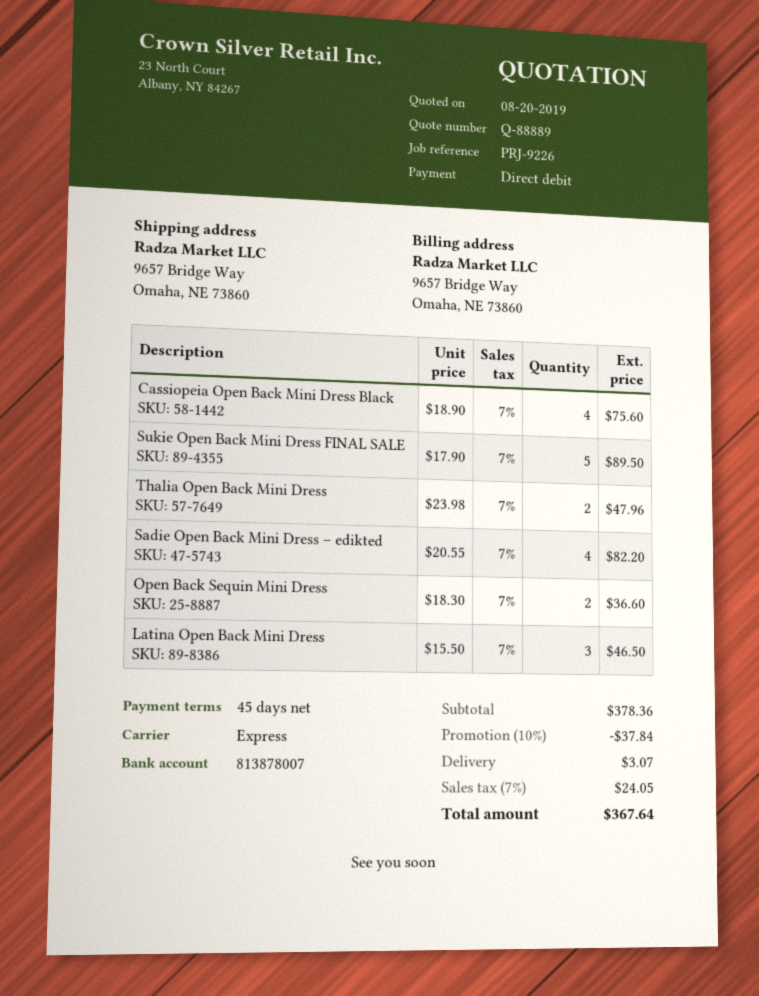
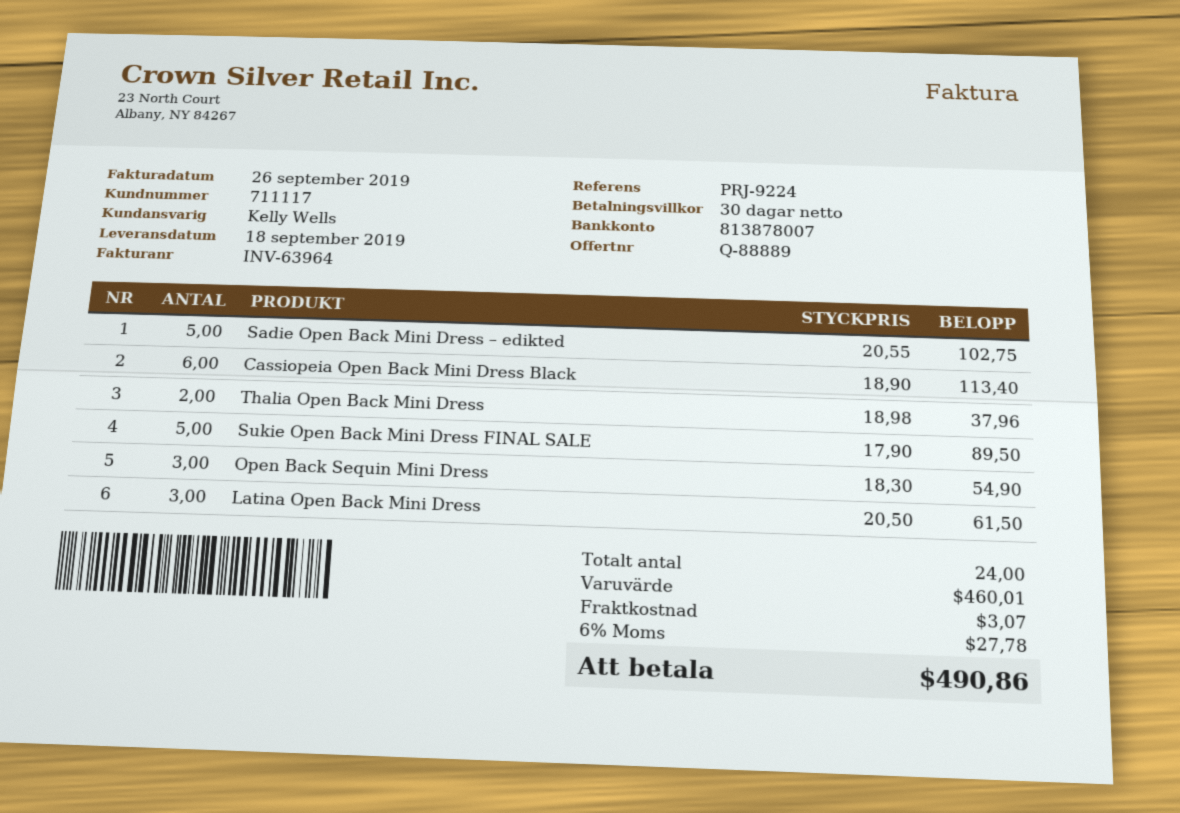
payment terms: 45 days -> 30 days
reference: PRJ-9226 -> PRJ-9224
Cassiopeia Open Back Mini Dress Black: 4 x 18.90 = 75.60 -> 6 x 18.90 = 113.40
Thalia Open Back Mini Dress: 2 x 23.98 = 47.96 -> 2 x 18.98 = 37.96
Sadie Open Back Mini Dress – edikted: 4 x 20.55 = 82.20 -> 5 x 20.55 = 102.75
Open Back Sequin Mini Dress: 2 x 18.30 = 36.60 -> 3 x 18.30 = 54.90
Latina Open Back Mini Dress: 3 x 15.50 = 46.50 -> 3 x 20.50 = 61.50
subtotal: 378.36 -> 460.01
discount: 10% = 37.84 -> none
tax: 7% = 24.05 -> 6% = 27.78
total: 367.64 -> 490.86

